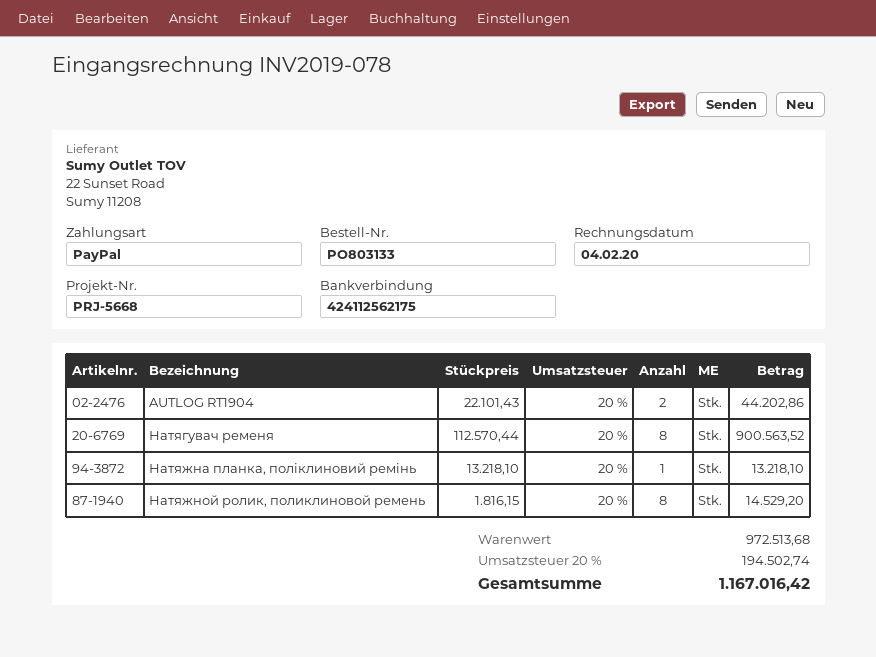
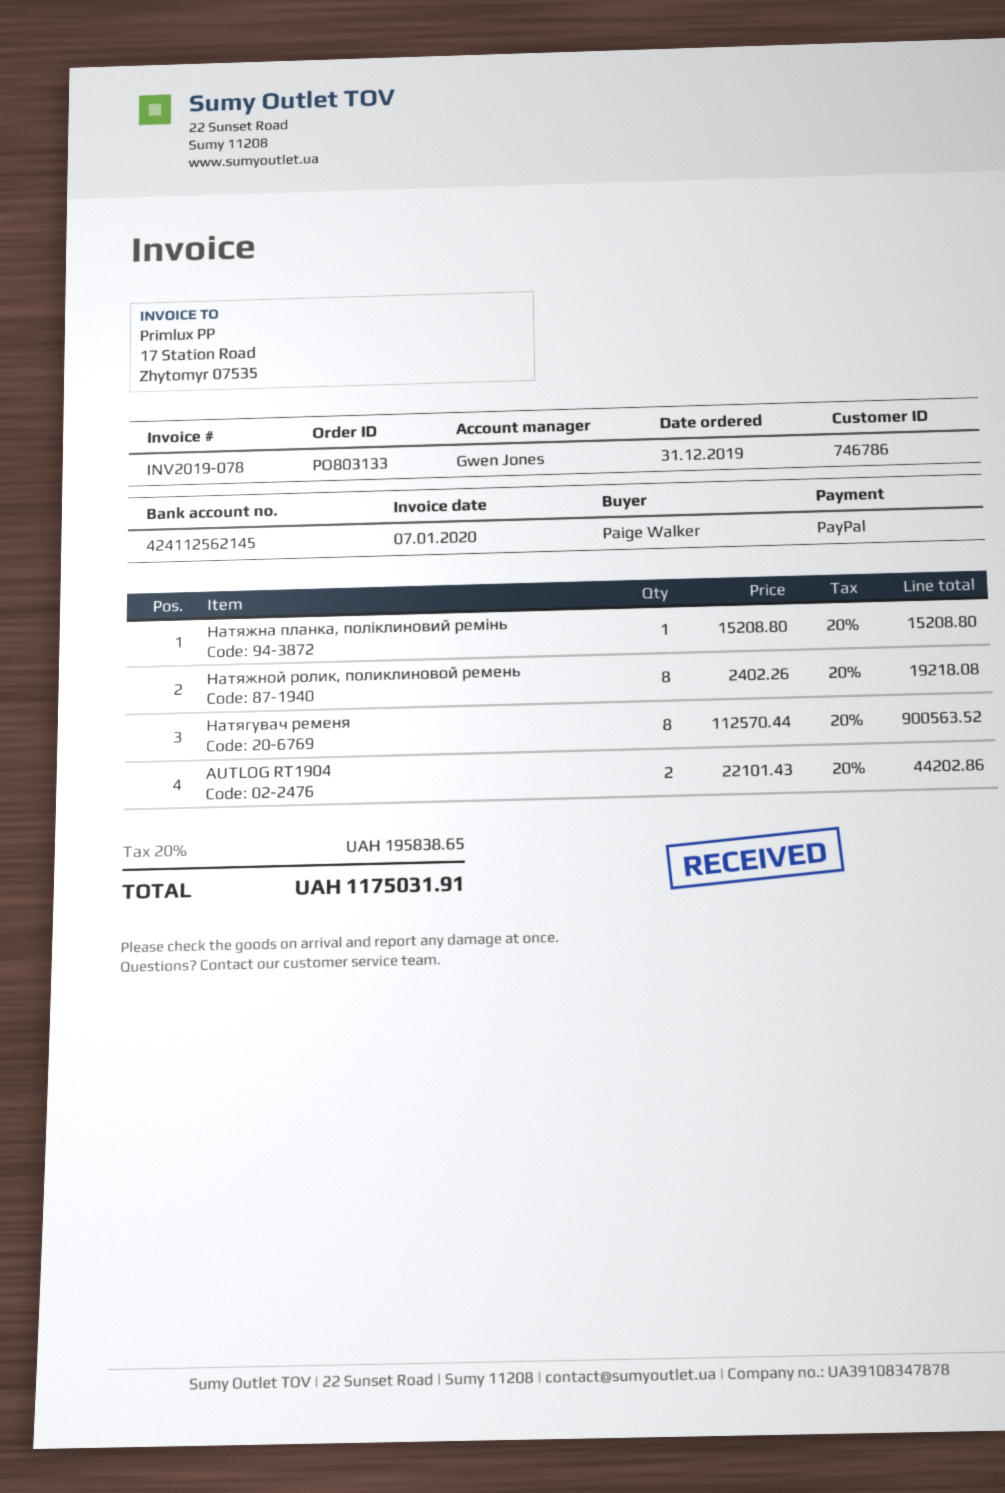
invoice date: 2020-02-04 -> 2020-01-07
bank account: 424112562175 -> 424112562145
Натяжна планка, поліклиновий ремінь: 1 x 13218.10 = 13218.10 -> 1 x 15208.80 = 15208.80
Натяжной ролик, поликлиновой ремень: 8 x 1816.15 = 14529.20 -> 8 x 2402.26 = 19218.08
tax: 20% = 194502.74 -> 20% = 195838.65
total: 1167016.42 -> 1175031.91

